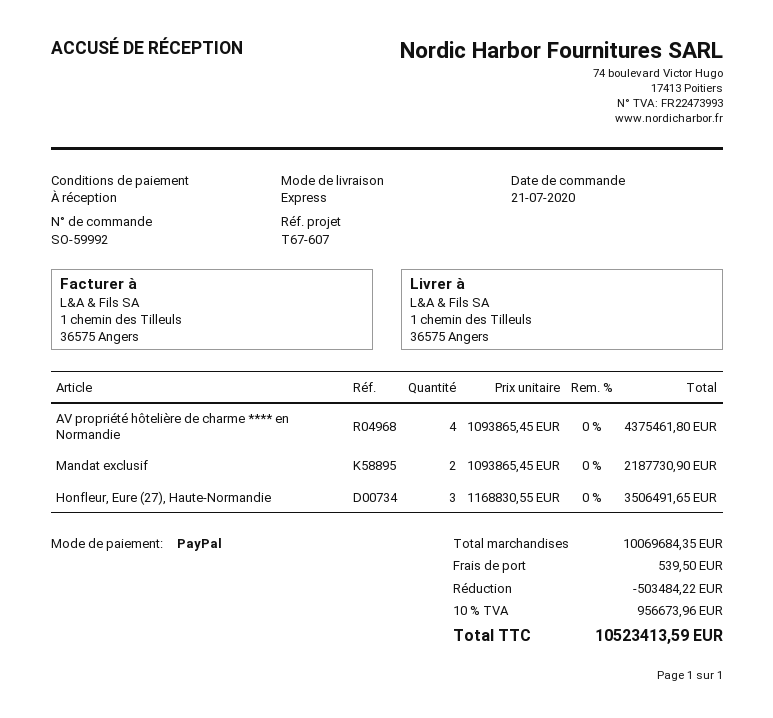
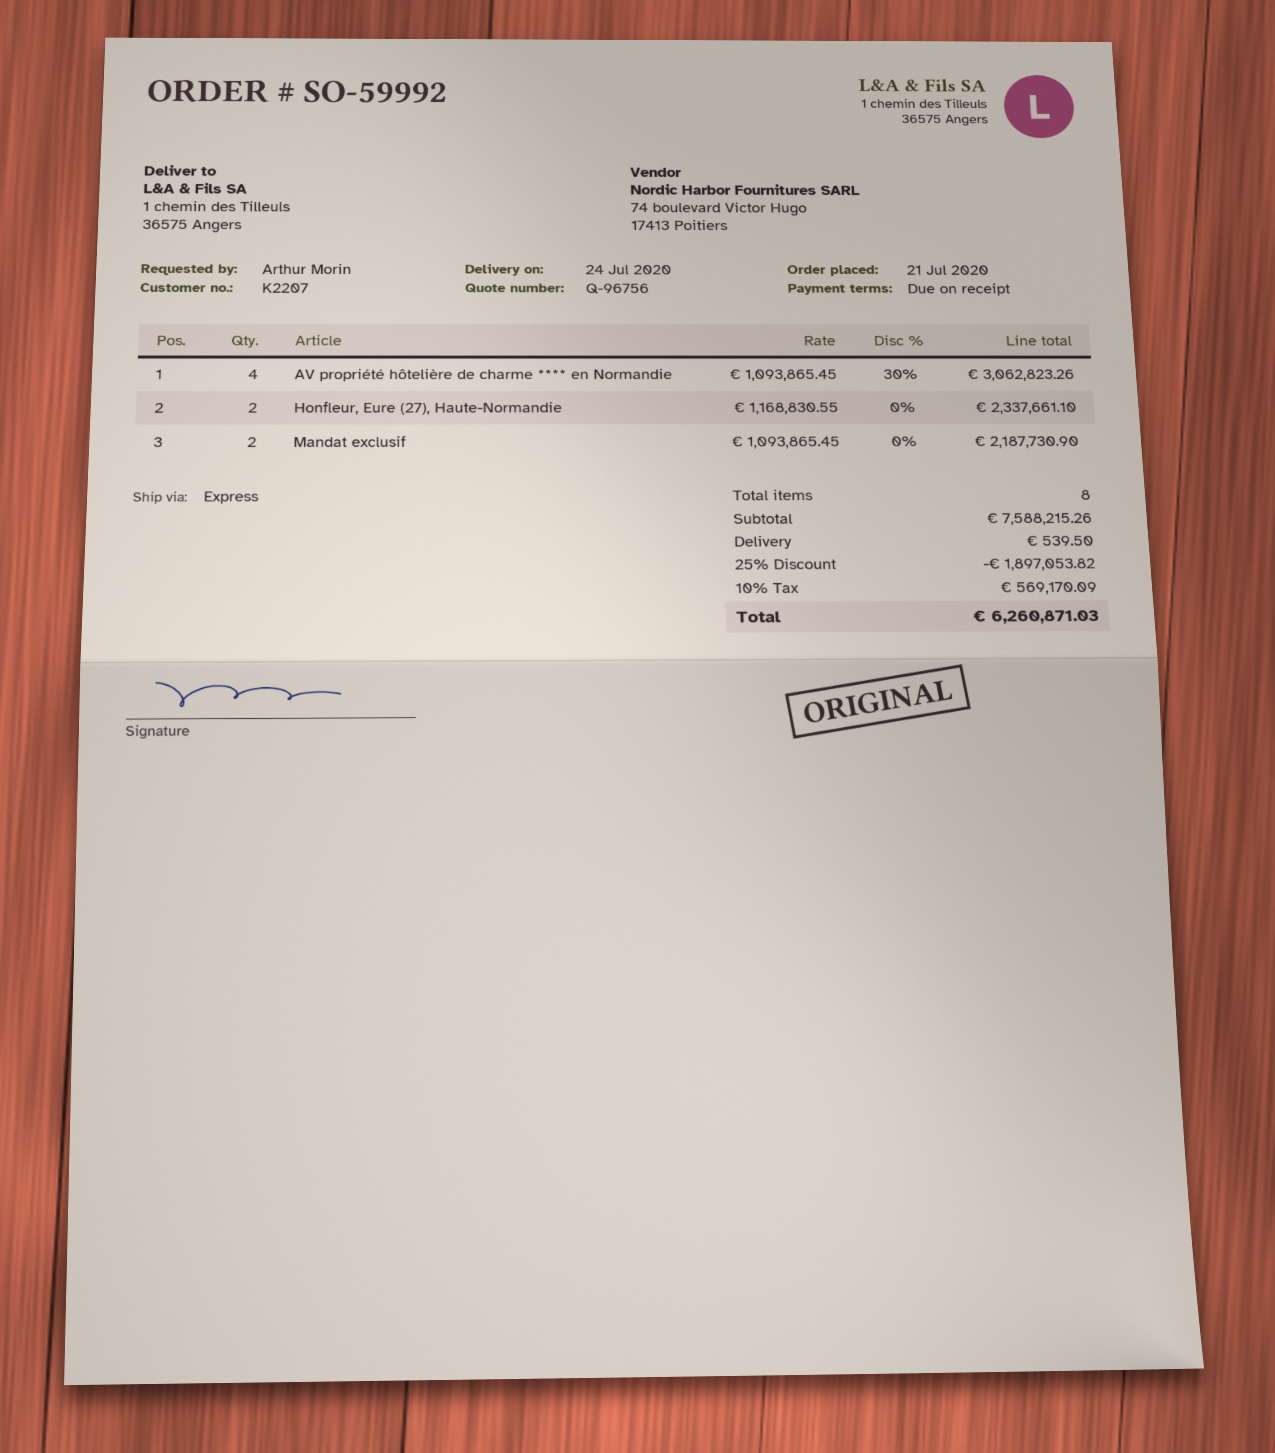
AV propriété hôtelière de charme **** en Normandie: 4 x 1093865.45 = 4375461.80 -> 4 x 1093865.45 - 30% = 3062823.26
Honfleur, Eure (27), Haute-Normandie: 3 x 1168830.55 = 3506491.65 -> 2 x 1168830.55 = 2337661.10
subtotal: 10069684.35 -> 7588215.26
discount: 503484.22 -> 1897053.82
tax: 10% = 956673.96 -> 10% = 569170.09
total: 10523413.59 -> 6260871.03

